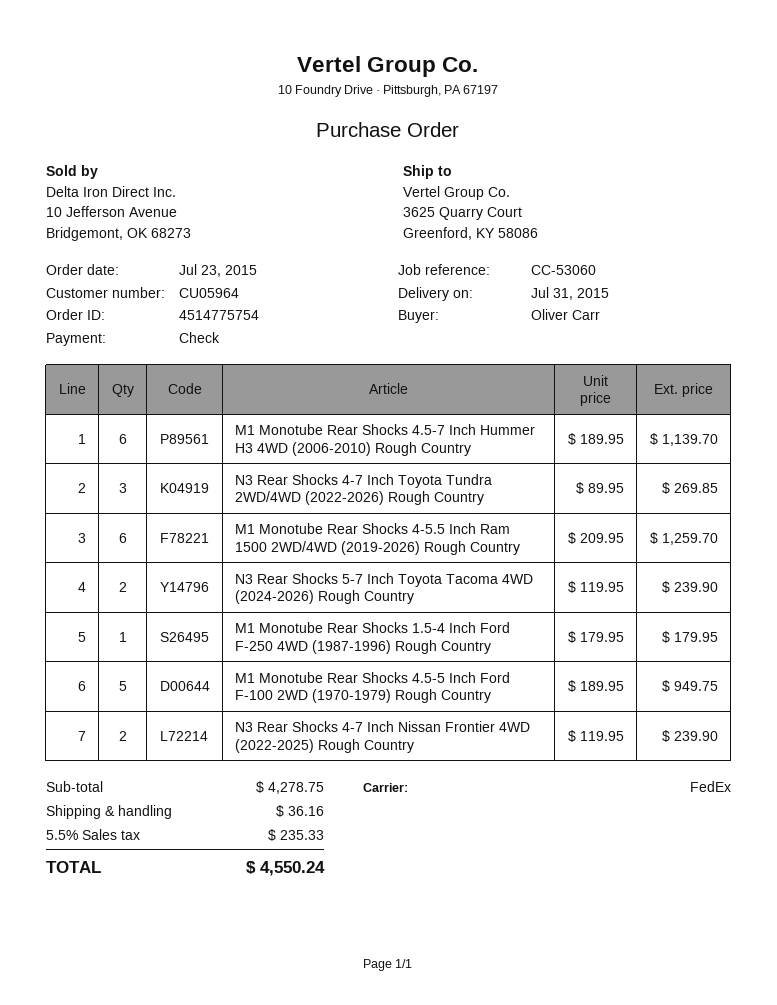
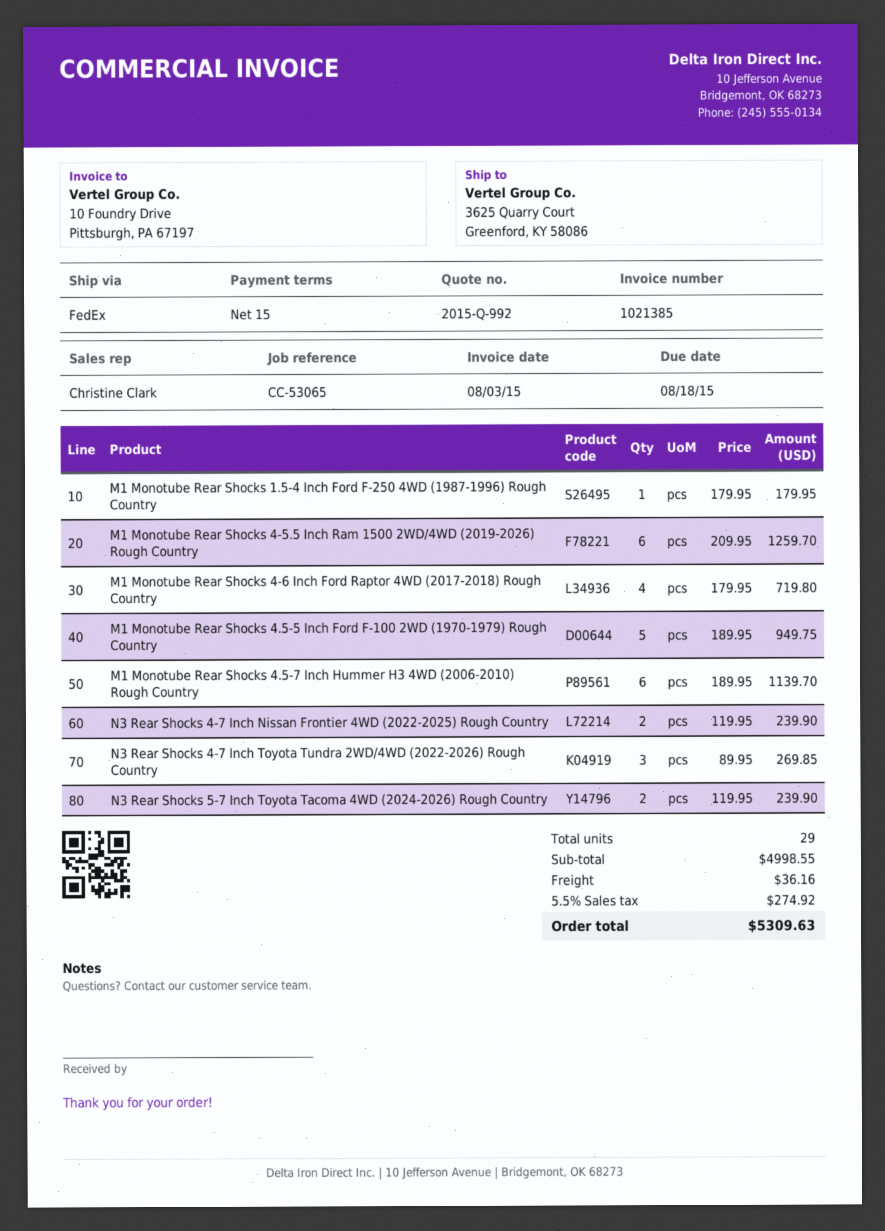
reference: CC-53060 -> CC-53065
M1 Monotube Rear Shocks 4-6 Inch Ford Raptor 4WD (2017-2018) Rough Country: none -> 4 x 179.95 = 719.80
subtotal: 4278.75 -> 4998.55
tax: 5.5% = 235.33 -> 5.5% = 274.92
total: 4550.24 -> 5309.63

